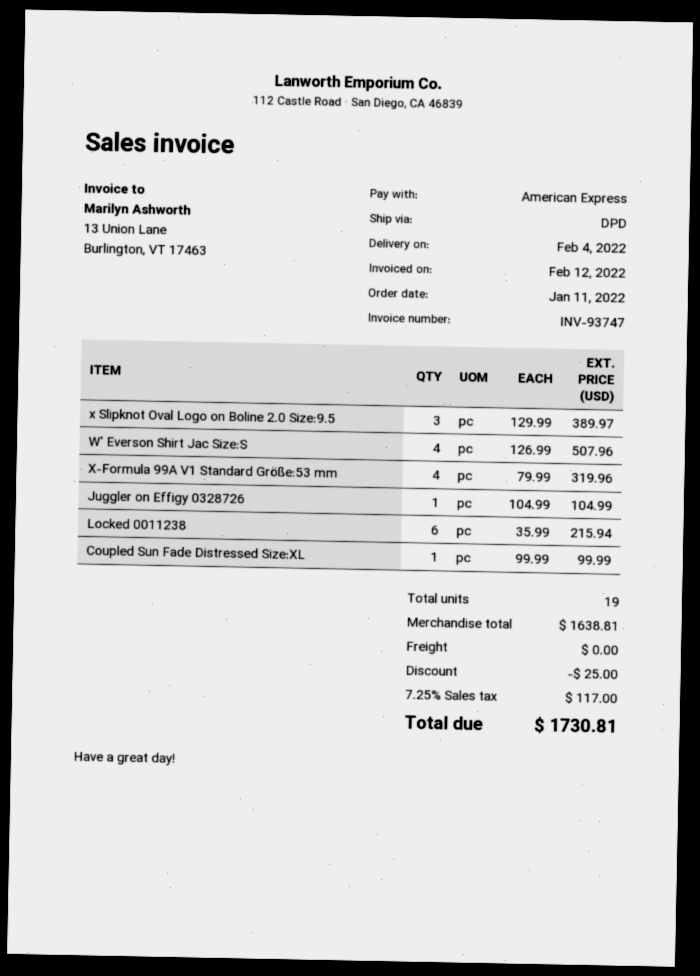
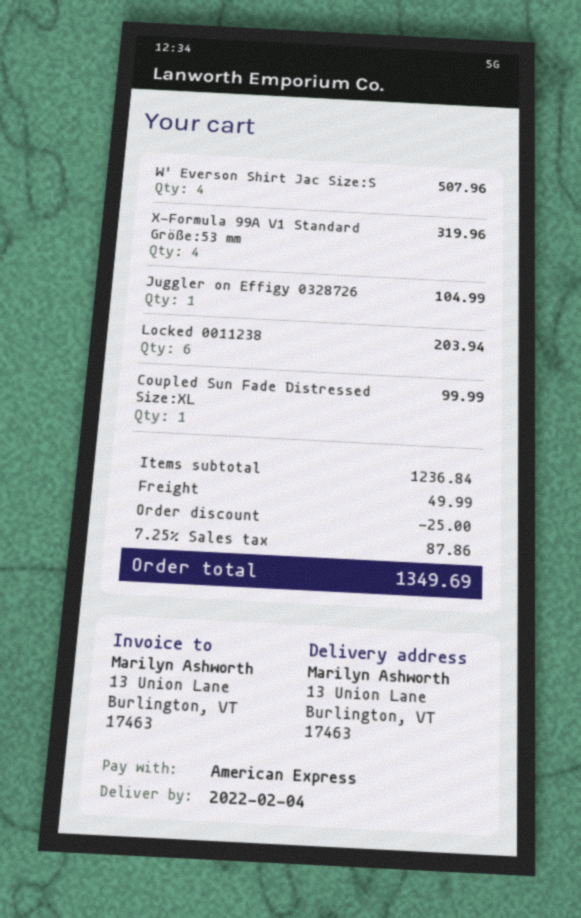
x Slipknot Oval Logo on Boline 2.0 Size:9.5: 3 for 389.97 -> none
Locked 0011238: 6 for 215.94 -> 6 for 203.94
subtotal: 1638.81 -> 1236.84
shipping: 0.00 -> 49.99
tax: 7.25% = 117.00 -> 7.25% = 87.86
total: 1730.81 -> 1349.69

